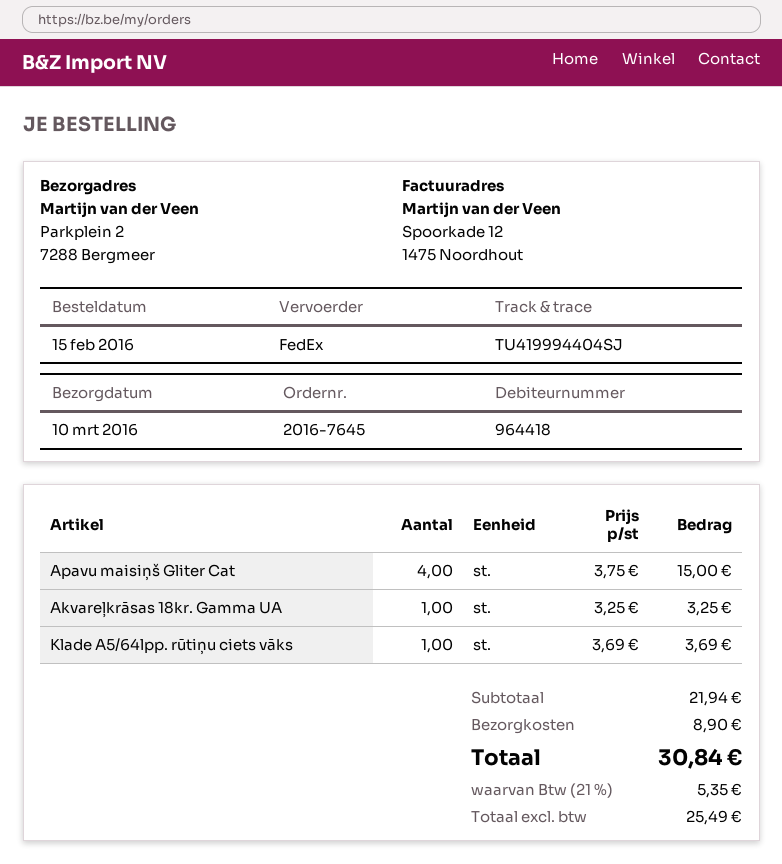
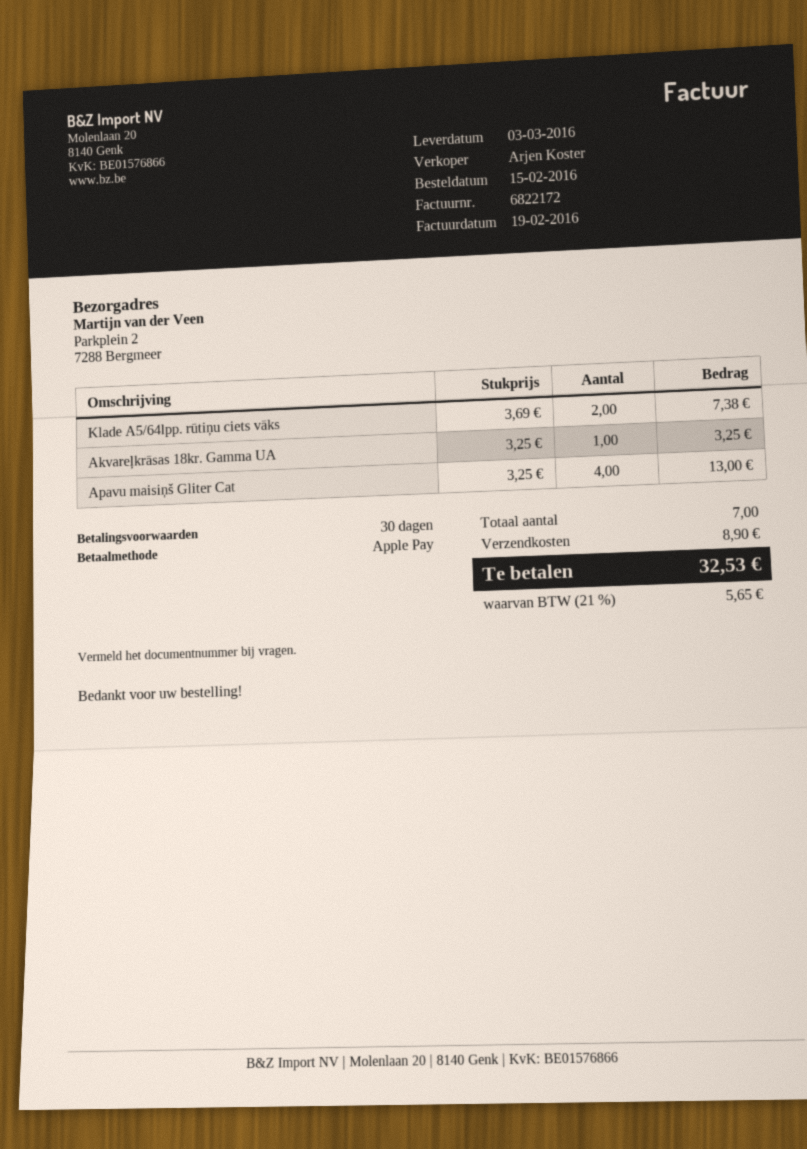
delivery date: 2016-03-10 -> 2016-03-03
Apavu maisiņš Gliter Cat: 4 x 3.75 = 15.00 -> 4 x 3.25 = 13.00
Klade A5/64lpp. rūtiņu ciets vāks: 1 x 3.69 = 3.69 -> 2 x 3.69 = 7.38
tax: 21% = 5.35 -> 21% = 5.65
total: 30.84 -> 32.53

